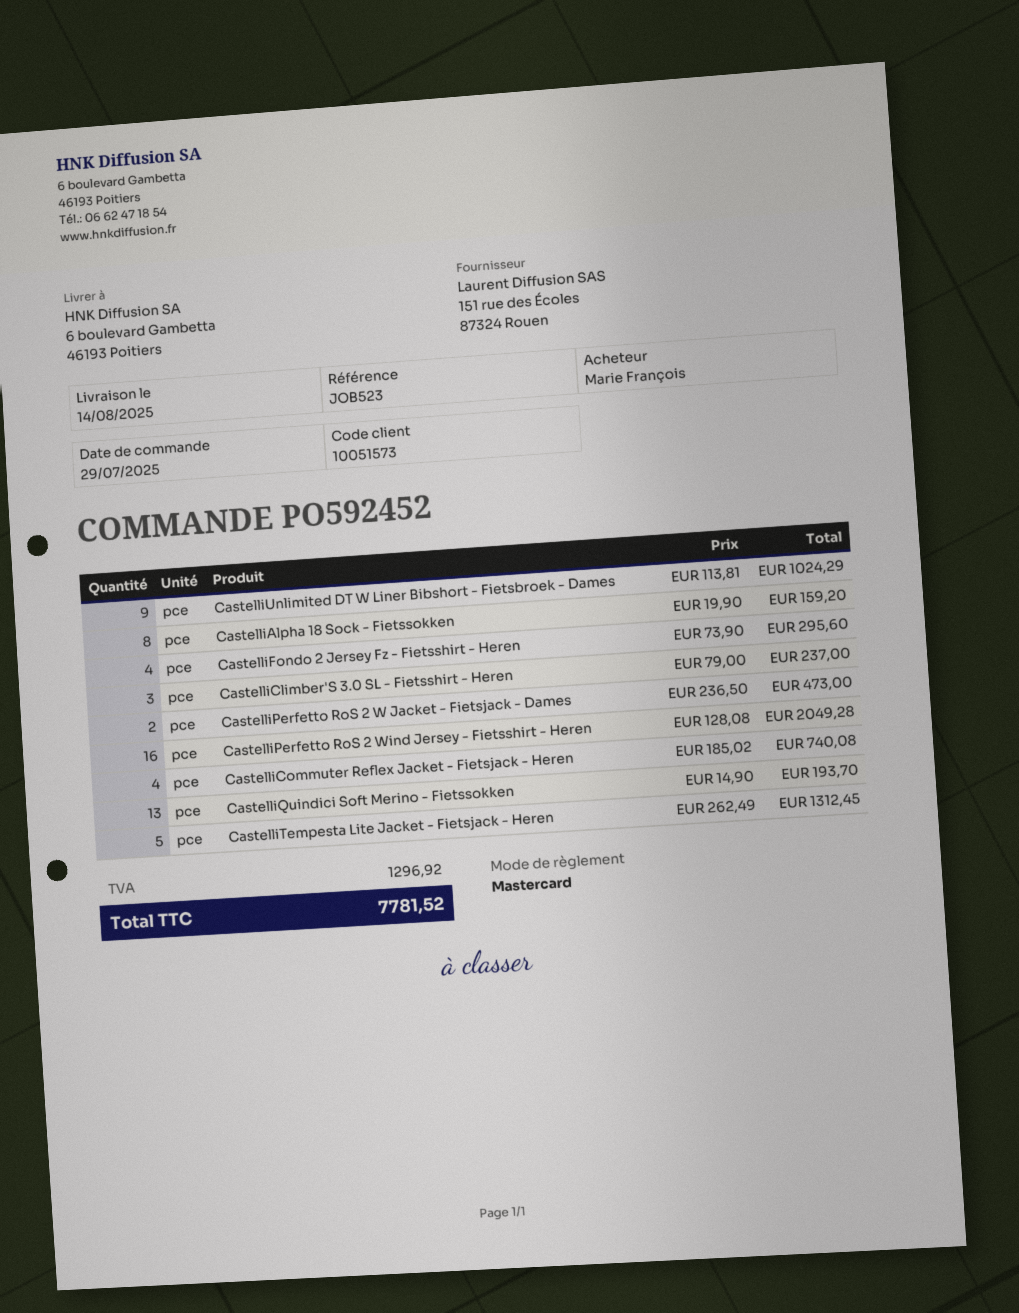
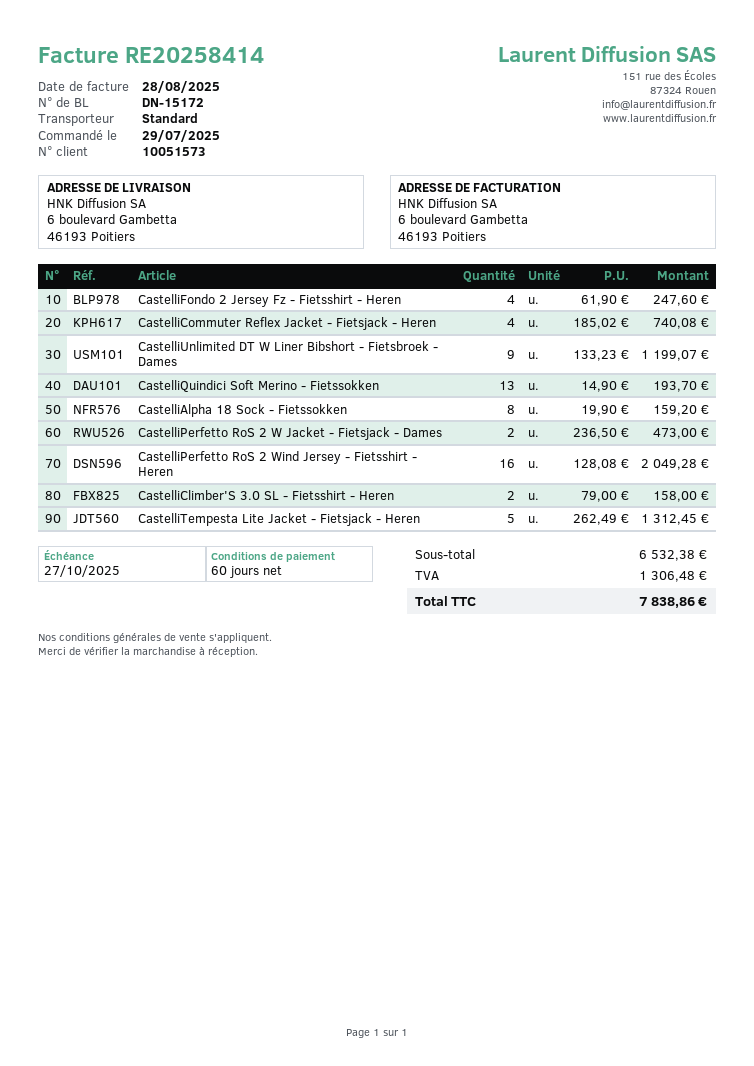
CastelliUnlimited DT W Liner Bibshort - Fietsbroek - Dames: 9 x 113.81 = 1024.29 -> 9 x 133.23 = 1199.07
CastelliFondo 2 Jersey Fz - Fietsshirt - Heren: 4 x 73.90 = 295.60 -> 4 x 61.90 = 247.60
CastelliClimber'S 3.0 SL - Fietsshirt - Heren: 3 x 79.00 = 237.00 -> 2 x 79.00 = 158.00
tax: 1296.92 -> 1306.48
total: 7781.52 -> 7838.86

